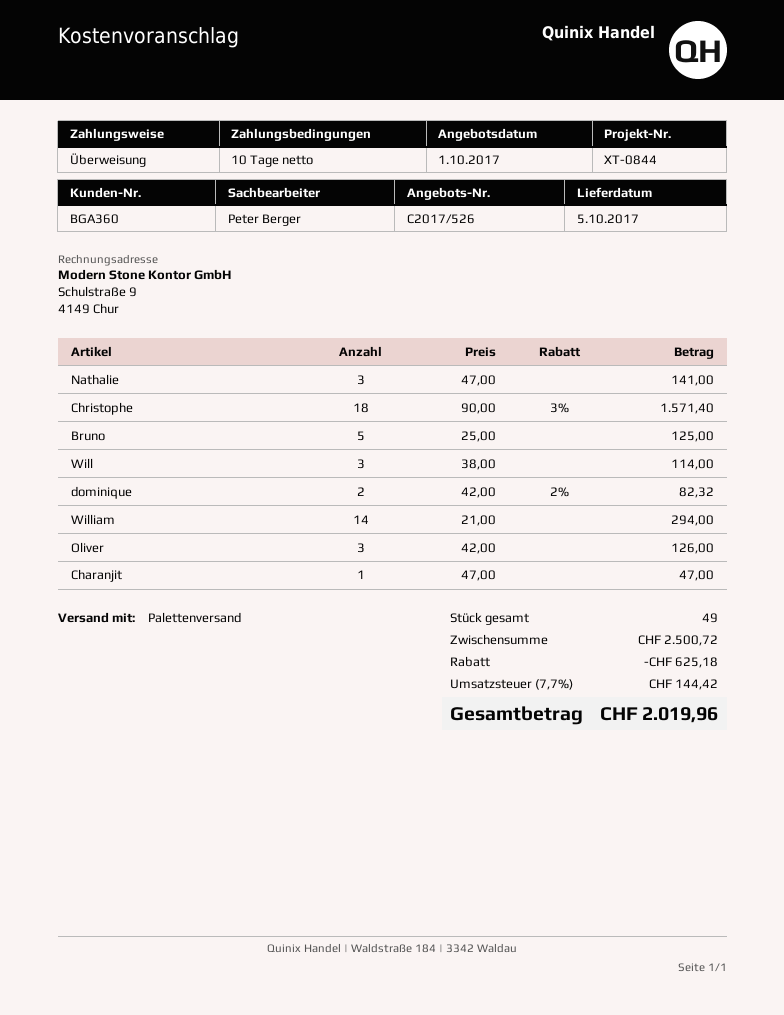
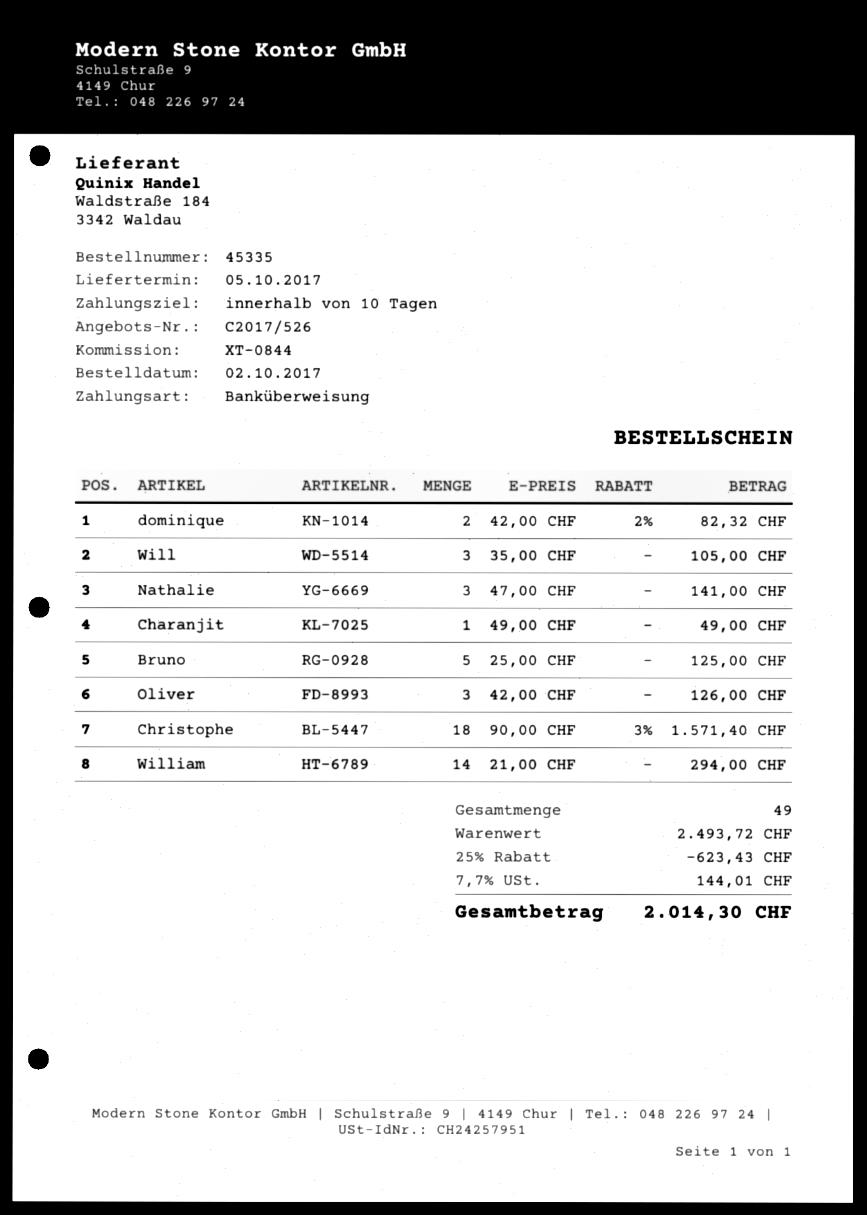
Will: 3 x 38.00 = 114.00 -> 3 x 35.00 = 105.00
Charanjit: 1 x 47.00 = 47.00 -> 1 x 49.00 = 49.00
subtotal: 2500.72 -> 2493.72
discount: 625.18 -> 623.43
tax: 7.7% = 144.42 -> 7.7% = 144.01
total: 2019.96 -> 2014.30

